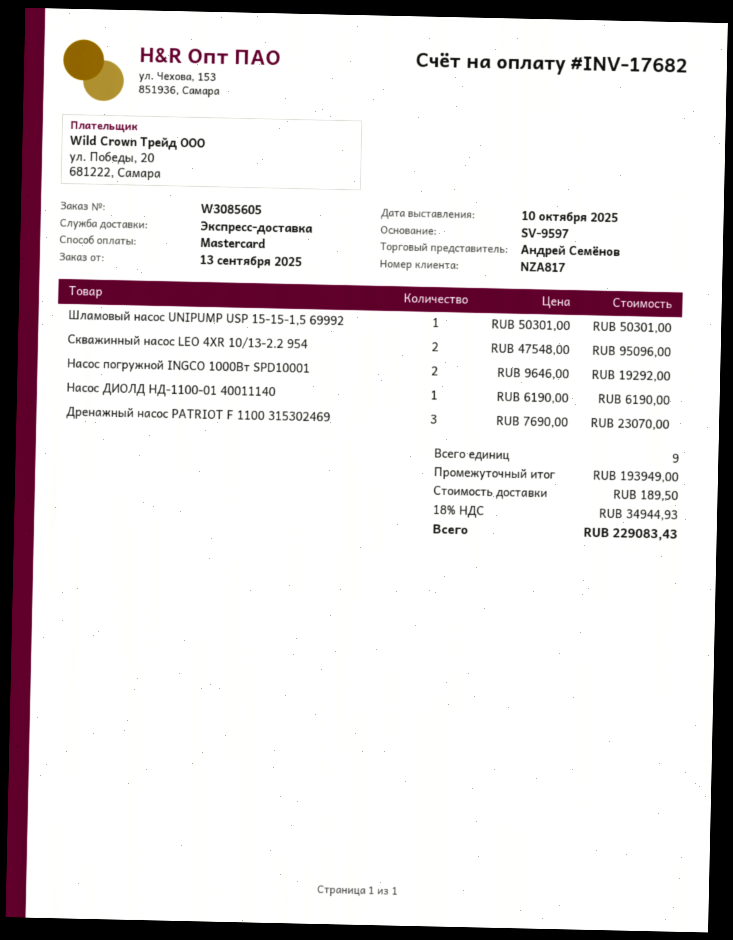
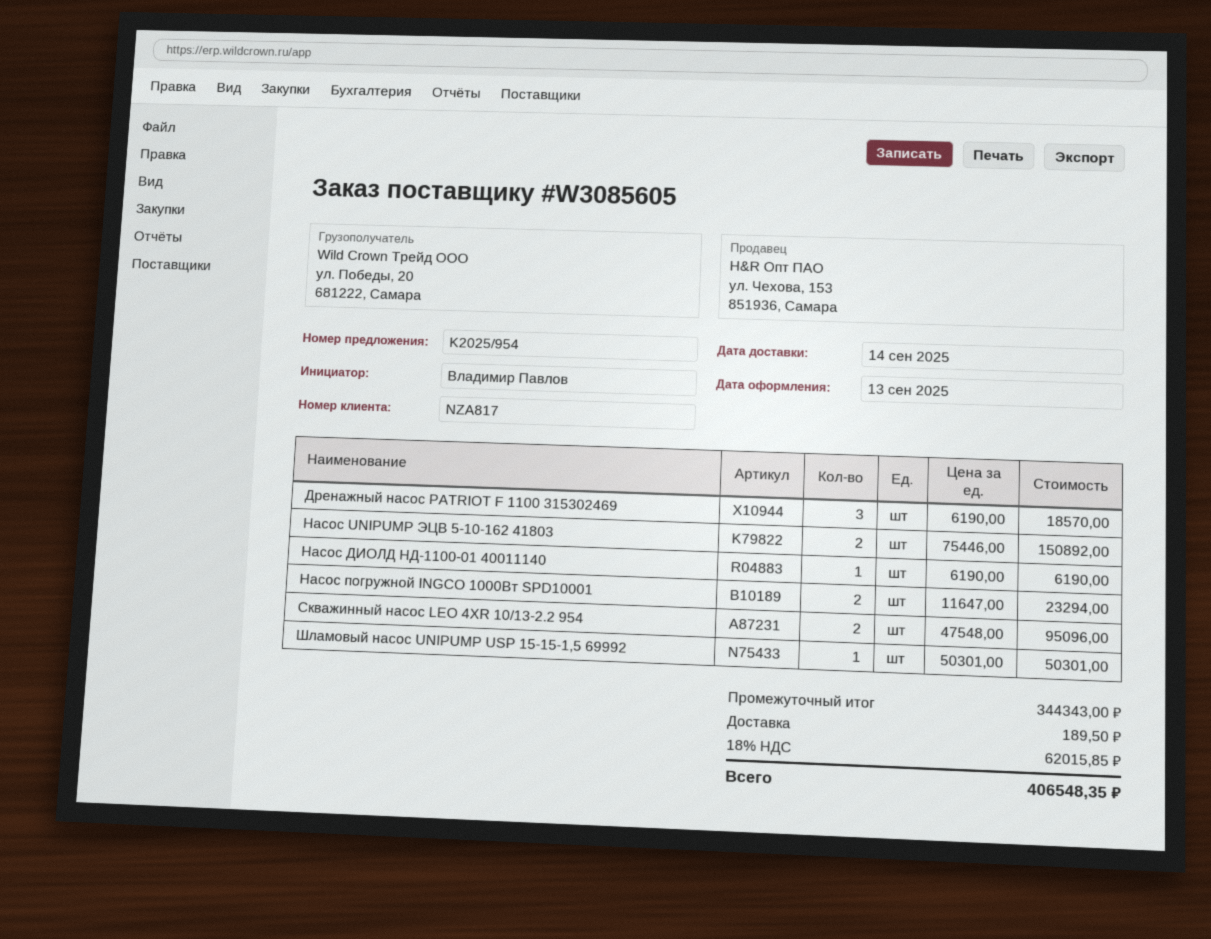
Насос погружной INGCO 1000Вт SPD10001: 2 x 9646.00 = 19292.00 -> 2 x 11647.00 = 23294.00
Дренажный насос PATRIOT F 1100 315302469: 3 x 7690.00 = 23070.00 -> 3 x 6190.00 = 18570.00
Насос UNIPUMP ЭЦВ 5-10-162 41803: none -> 2 x 75446.00 = 150892.00
subtotal: 193949.00 -> 344343.00
tax: 18% = 34944.93 -> 18% = 62015.85
total: 229083.43 -> 406548.35

